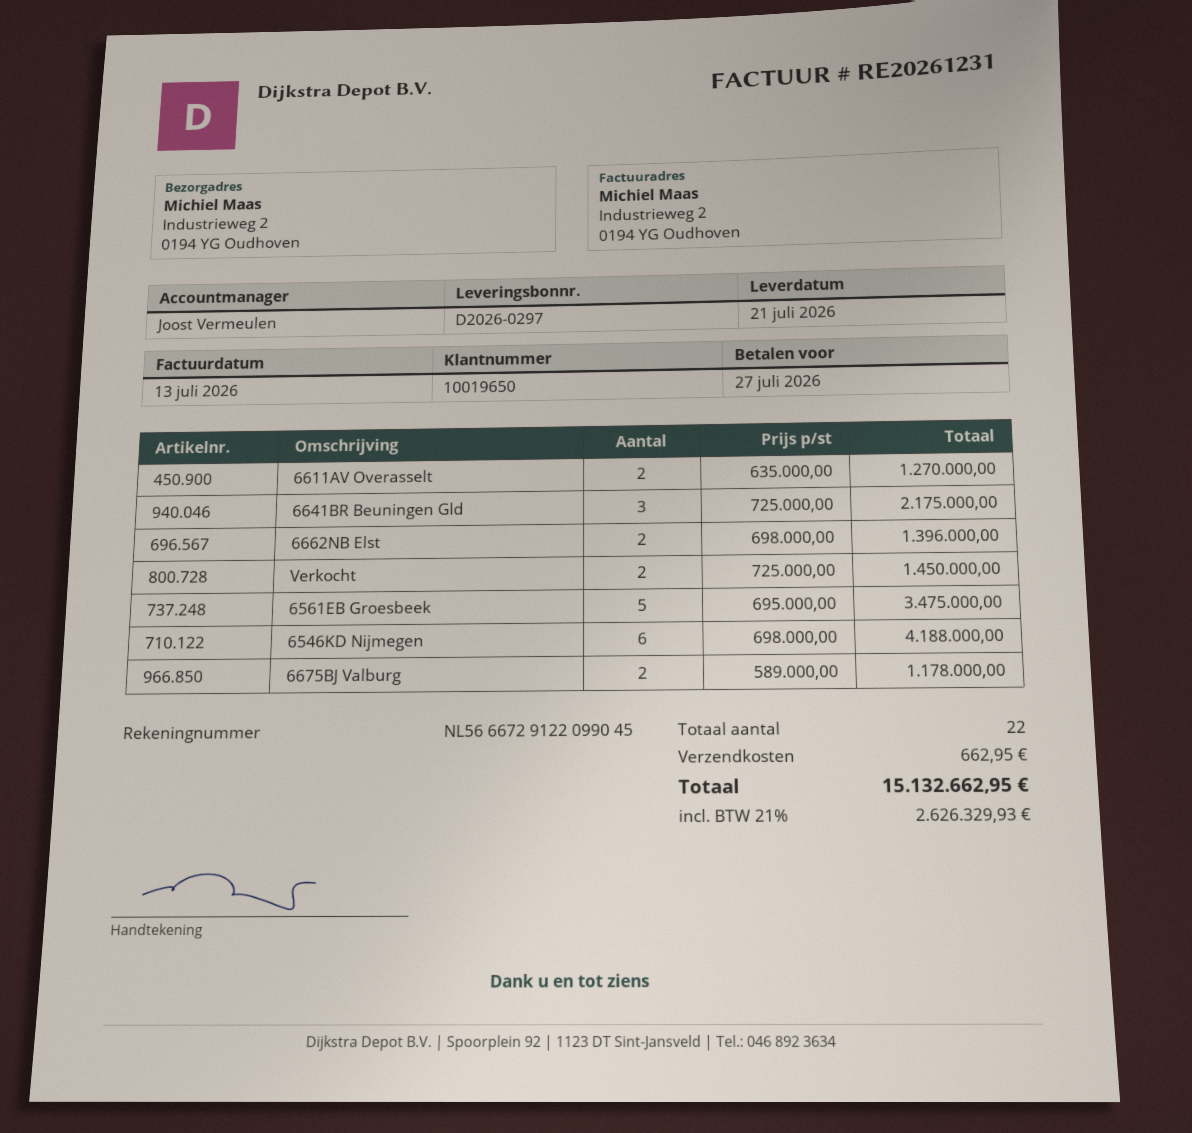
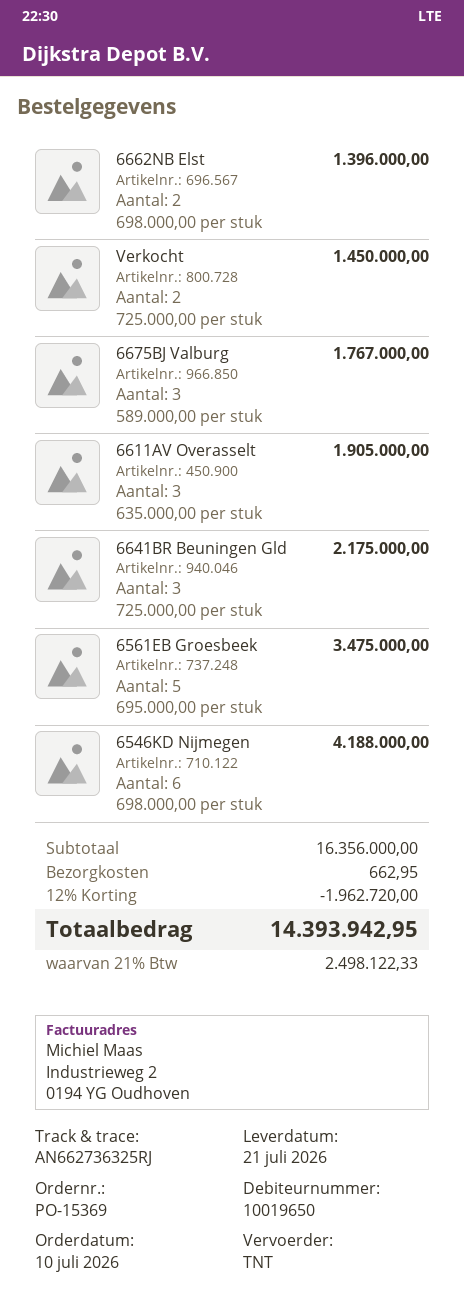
6611AV Overasselt: 2 x 635000.00 = 1270000.00 -> 3 x 635000.00 = 1905000.00
6675BJ Valburg: 2 x 589000.00 = 1178000.00 -> 3 x 589000.00 = 1767000.00
discount: none -> 12% = 1962720.00
tax: 21% = 2626329.93 -> 21% = 2498122.33
total: 15132662.95 -> 14393942.95

